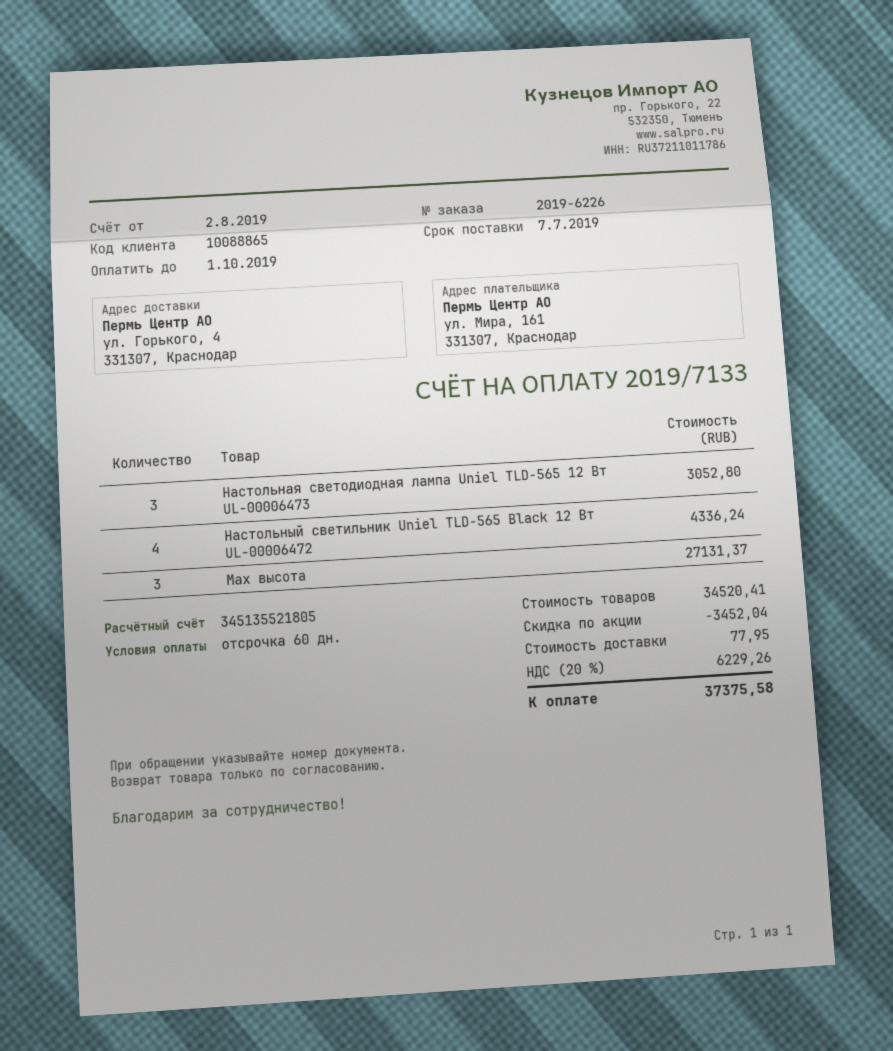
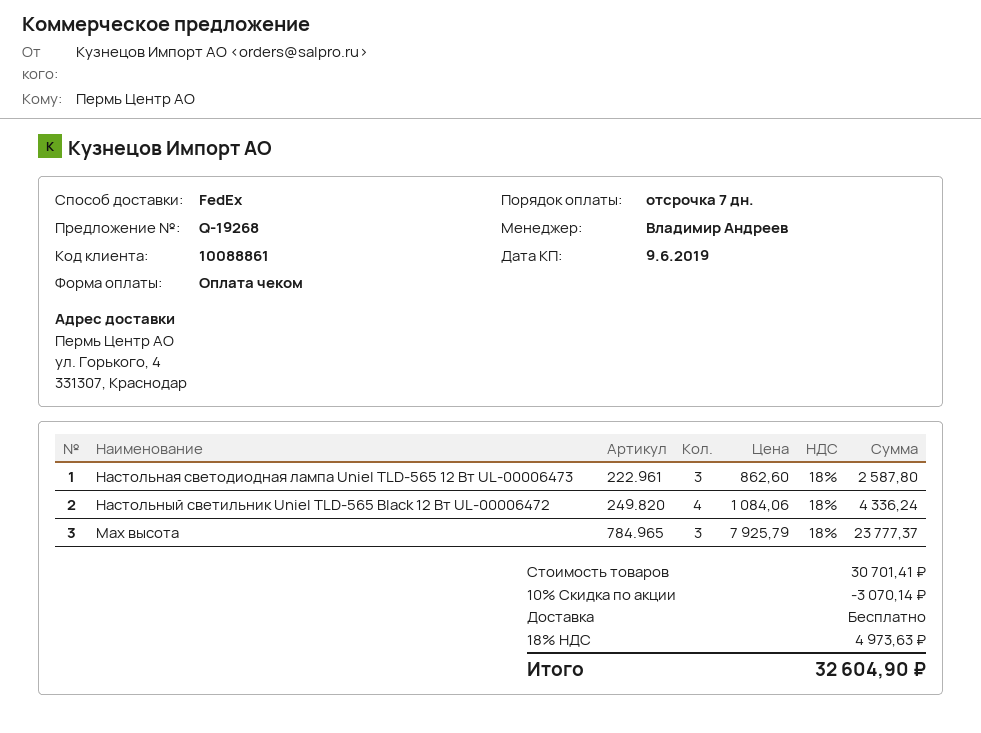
payment terms: 60 days -> 7 days
customer number: 10088865 -> 10088861
Настольная светодиодная лампа Uniel TLD-565 12 Вт UL-00006473: 3 for 3052.80 -> 3 for 2587.80
Max высота: 3 for 27131.37 -> 3 for 23777.37
subtotal: 34520.41 -> 30701.41
discount: 3452.04 -> 3070.14
shipping: 77.95 -> 0.00
tax: 20% = 6229.26 -> 18% = 4973.63
total: 37375.58 -> 32604.90

